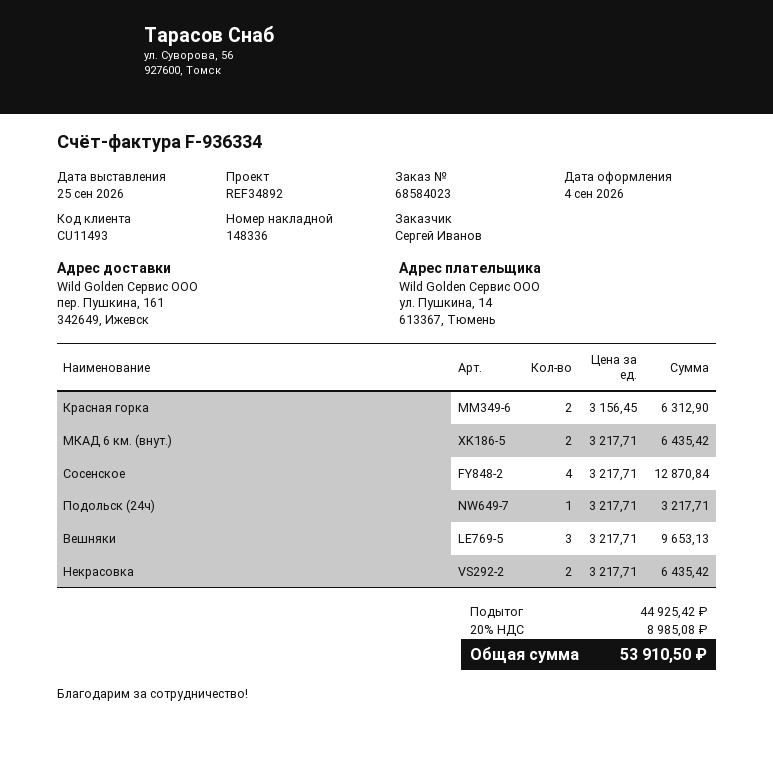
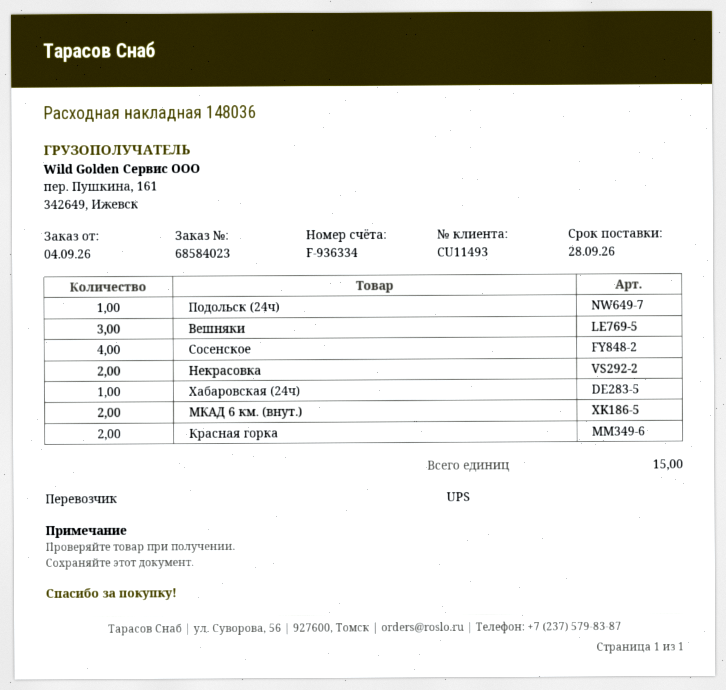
delivery note number: 148336 -> 148036
Хабаровская (24ч): none -> 1

